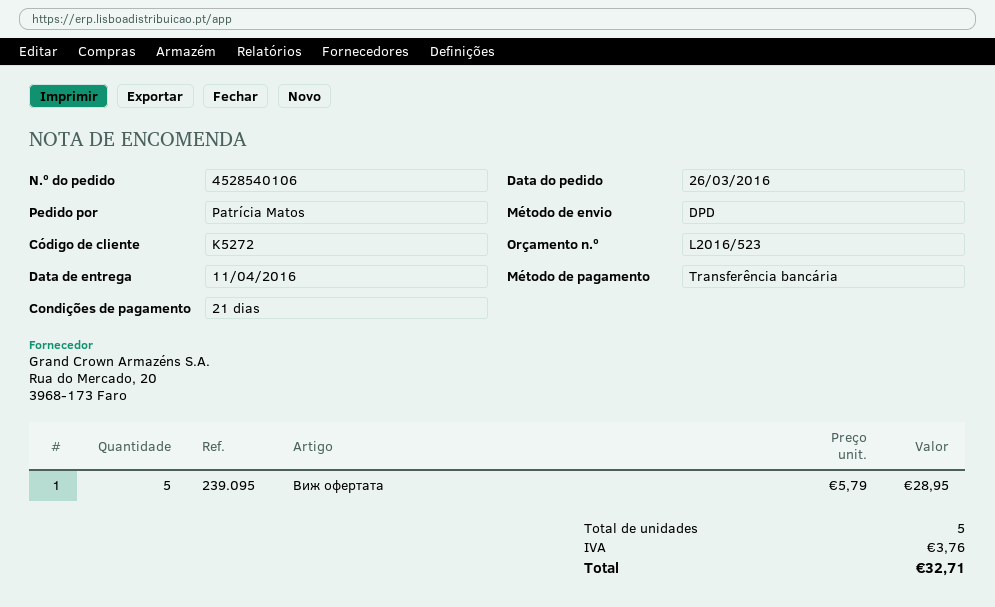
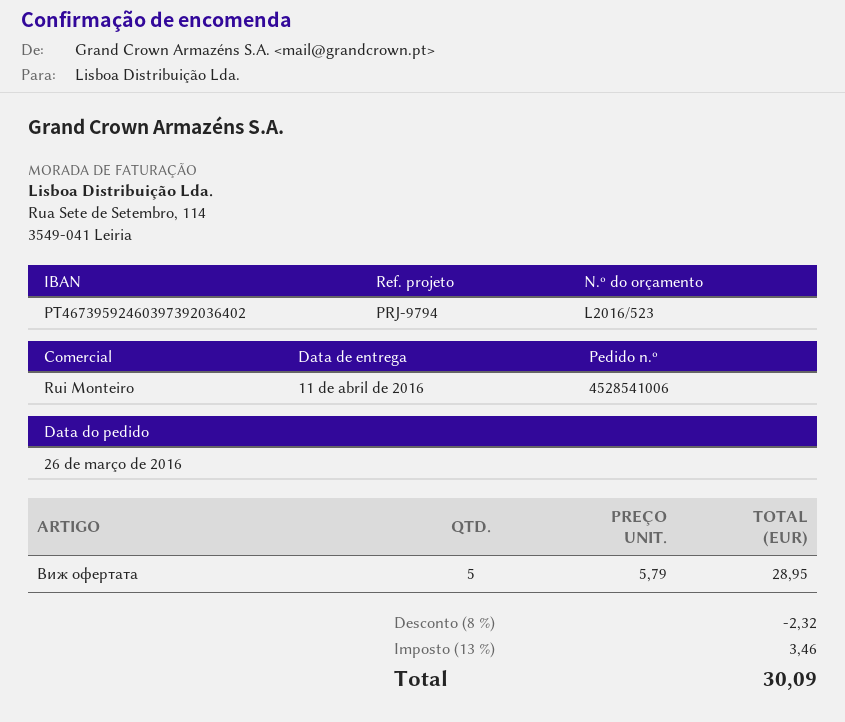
order number: 4528540106 -> 4528541006
discount: none -> 8% = 2.32
tax: 3.76 -> 3.46
total: 32.71 -> 30.09

